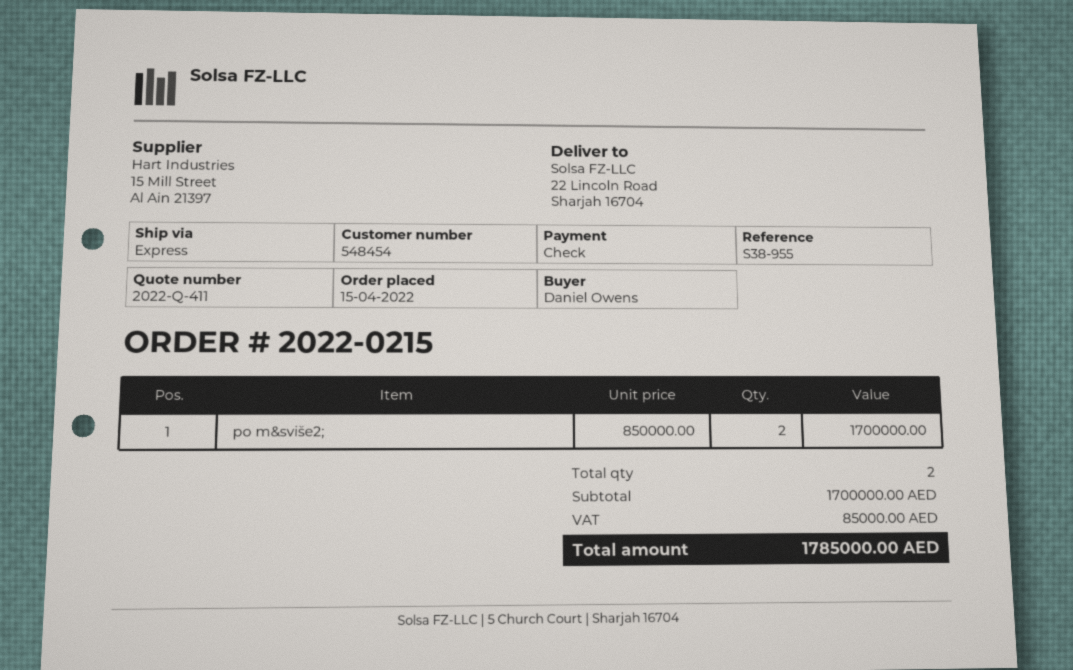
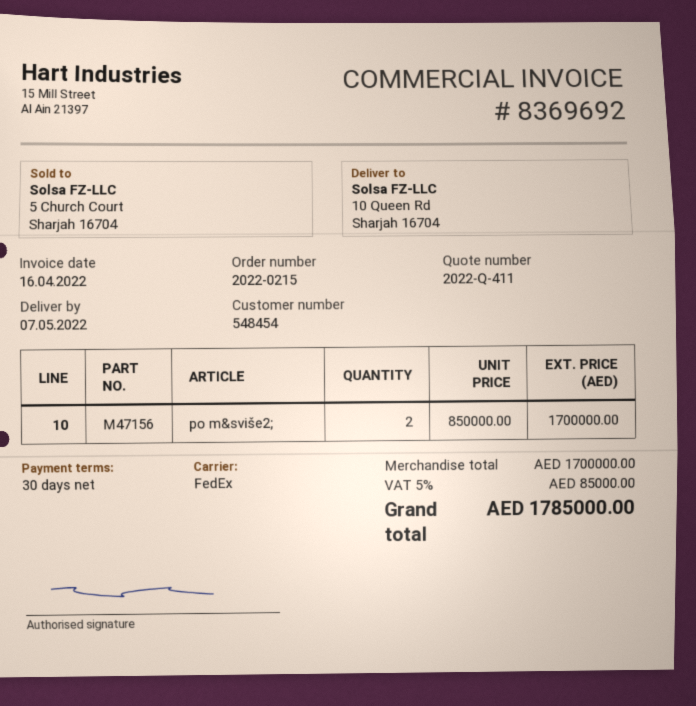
shipping method: express -> FedEx
ship to: 22 Lincoln Road, Sharjah 16704 -> 10 Queen Rd, Sharjah 16704

